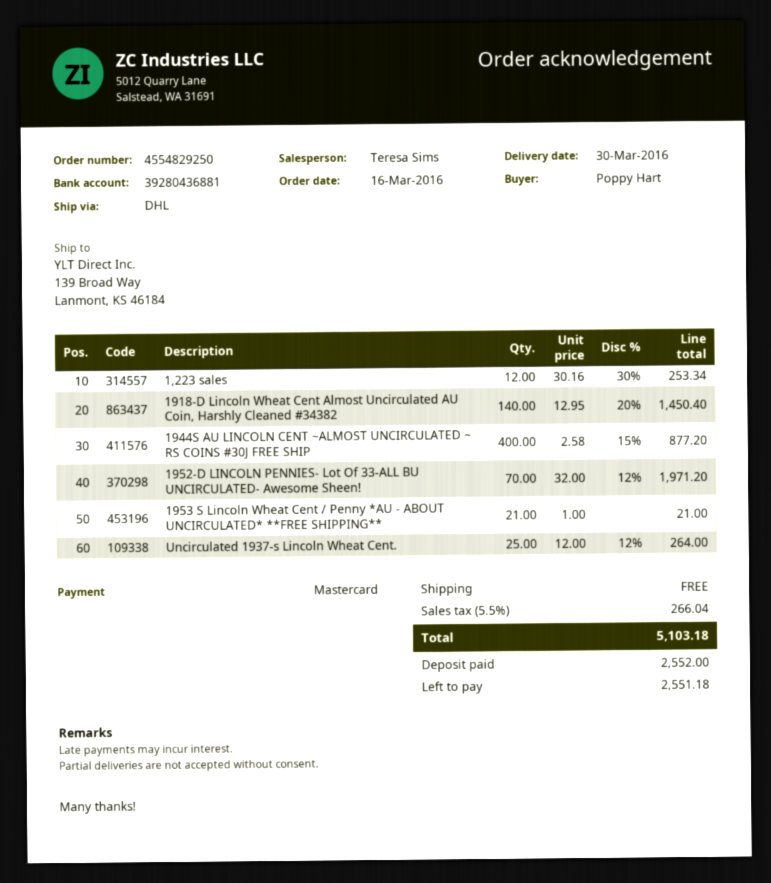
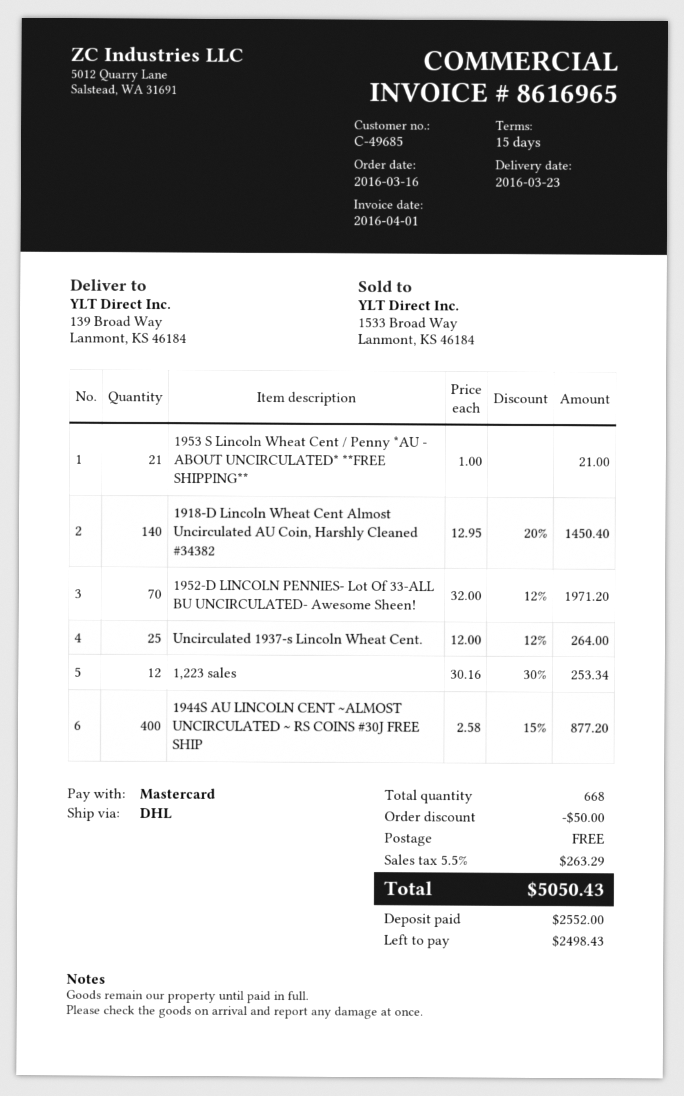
delivery date: 2016-03-30 -> 2016-03-23
discount: none -> 50.00
tax: 5.5% = 266.04 -> 5.5% = 263.29
total: 5103.18 -> 5050.43
balance: 2551.18 -> 2498.43

